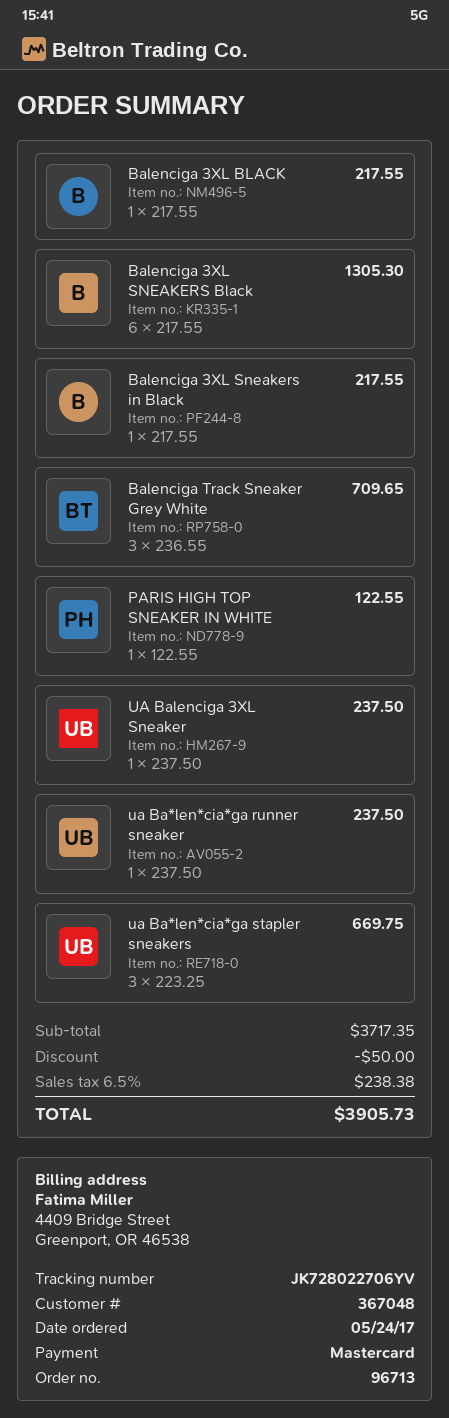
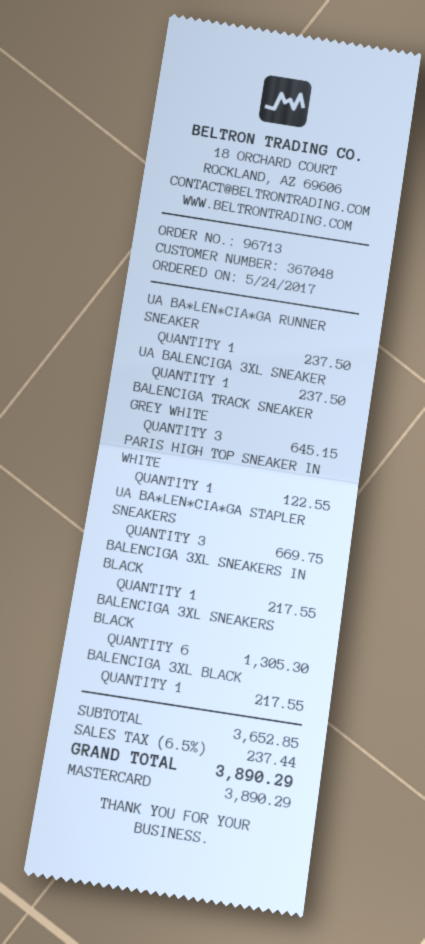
Balenciga Track Sneaker Grey White: 3 for 709.65 -> 3 for 645.15
subtotal: 3717.35 -> 3652.85
discount: 50.00 -> none
tax: 6.5% = 238.38 -> 6.5% = 237.44
total: 3905.73 -> 3890.29

